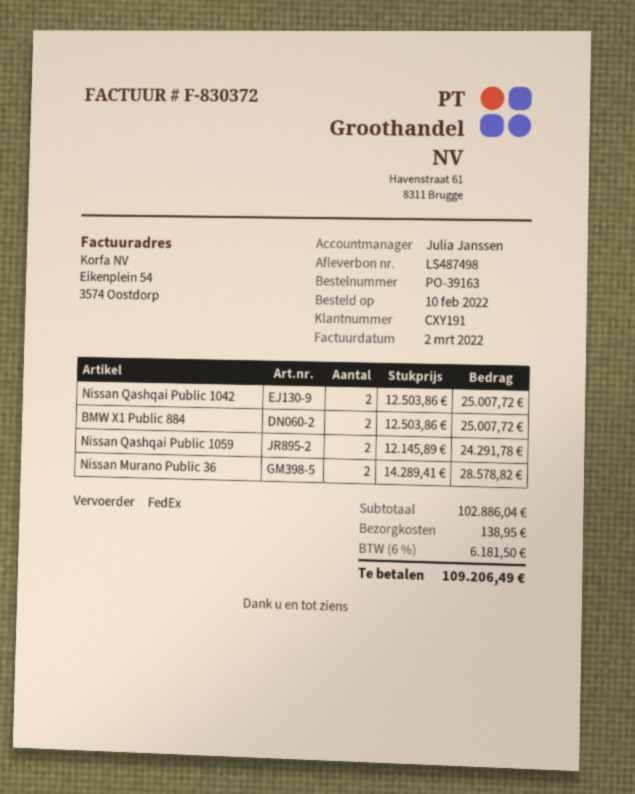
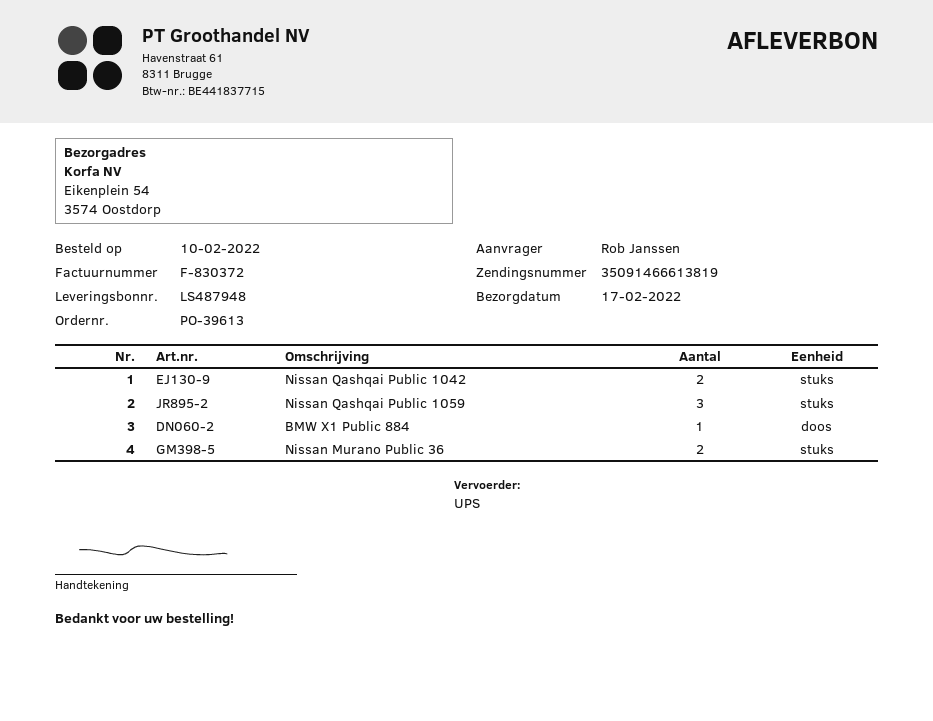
order number: PO-39163 -> PO-39613
delivery note number: LS487498 -> LS487948
shipping method: FedEx -> UPS
BMW X1 Public 884: 2 -> 1
Nissan Qashqai Public 1059: 2 -> 3

